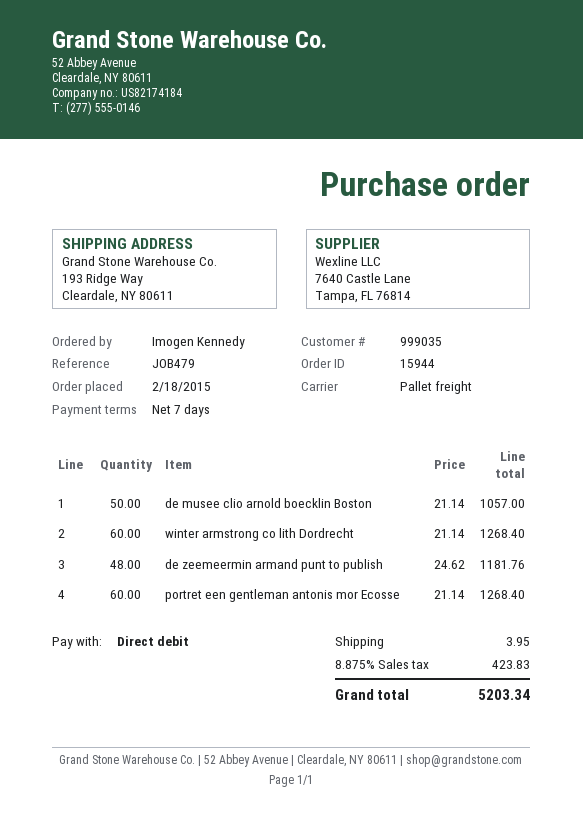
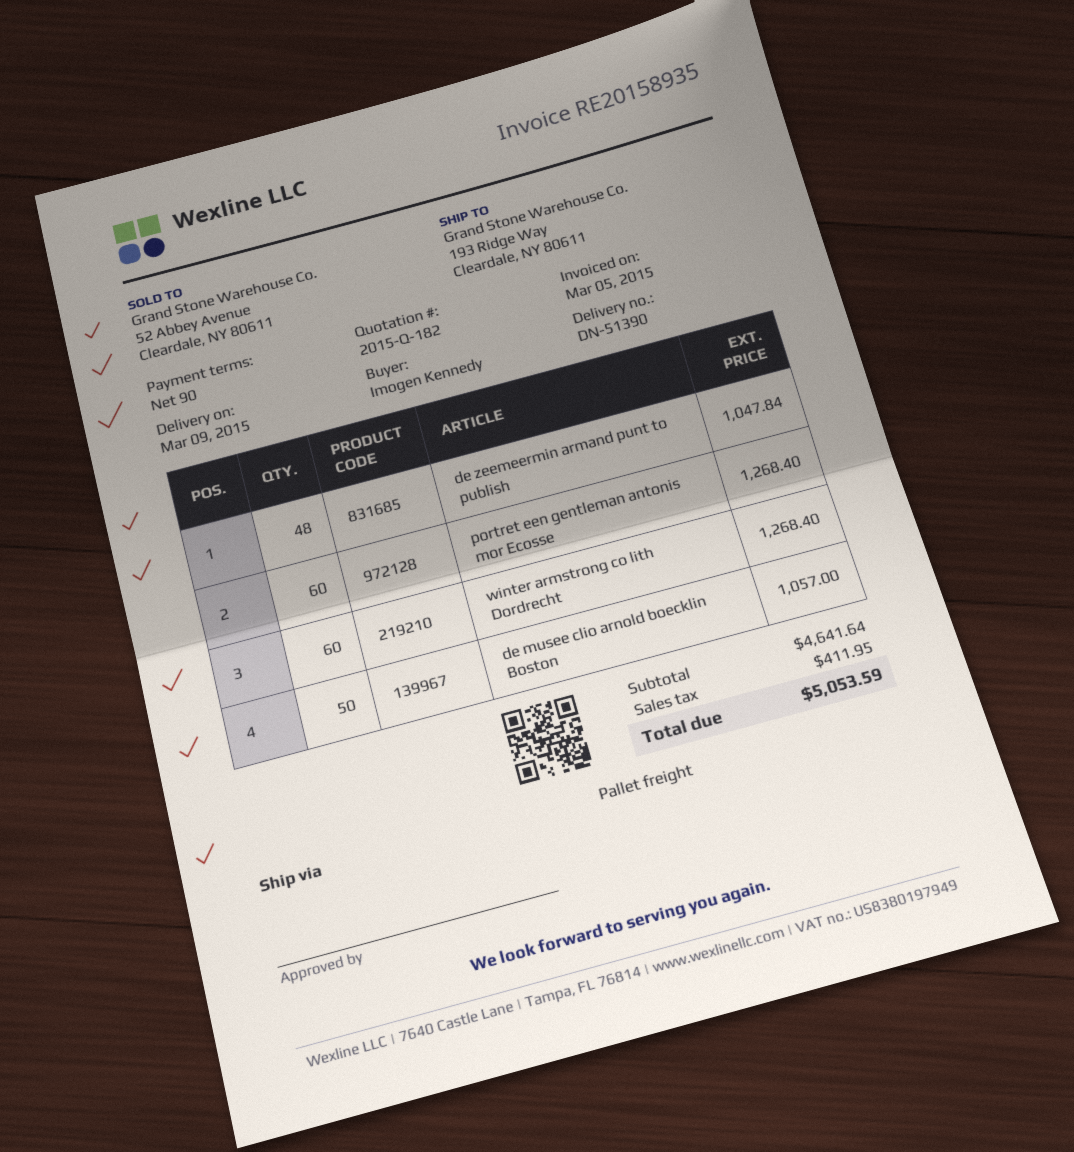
payment terms: 7 days -> 90 days
de zeemeermin armand punt to publish: 48 for 1181.76 -> 48 for 1047.84
shipping: 3.95 -> none
tax: 423.83 -> 411.95
total: 5203.34 -> 5053.59

